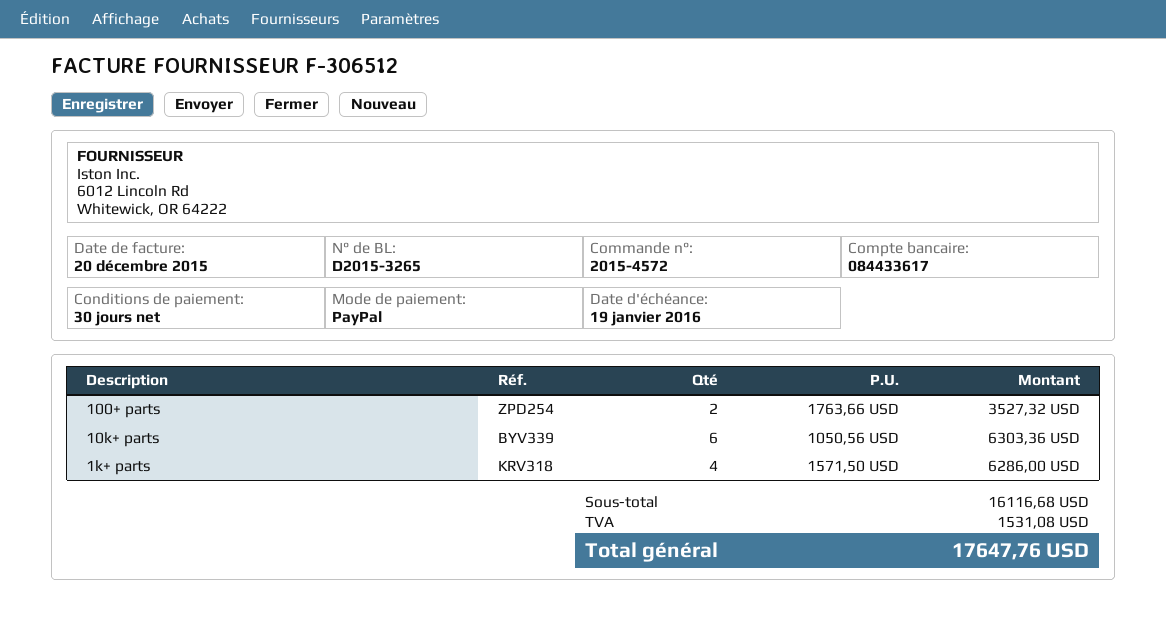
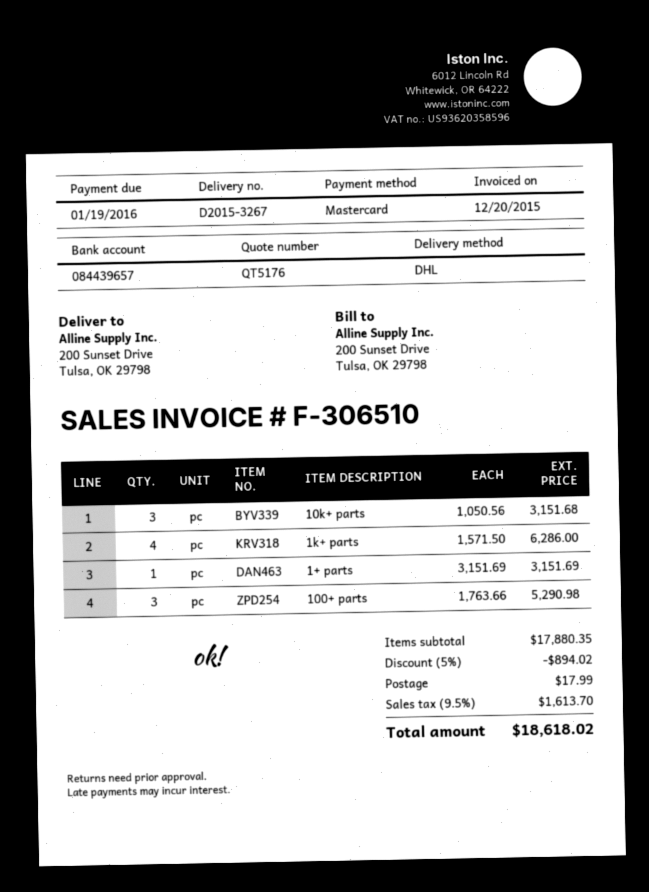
delivery note number: D2015-3265 -> D2015-3267
invoice number: F-306512 -> F-306510
payment method: PayPal -> Mastercard
bank account: 084433617 -> 084439657
100+ parts: 2 x 1763.66 = 3527.32 -> 3 x 1763.66 = 5290.98
10k+ parts: 6 x 1050.56 = 6303.36 -> 3 x 1050.56 = 3151.68
1+ parts: none -> 1 x 3151.69 = 3151.69
subtotal: 16116.68 -> 17880.35
discount: none -> 5% = 894.02
shipping: none -> 17.99
tax: 1531.08 -> 1613.70
total: 17647.76 -> 18618.02

